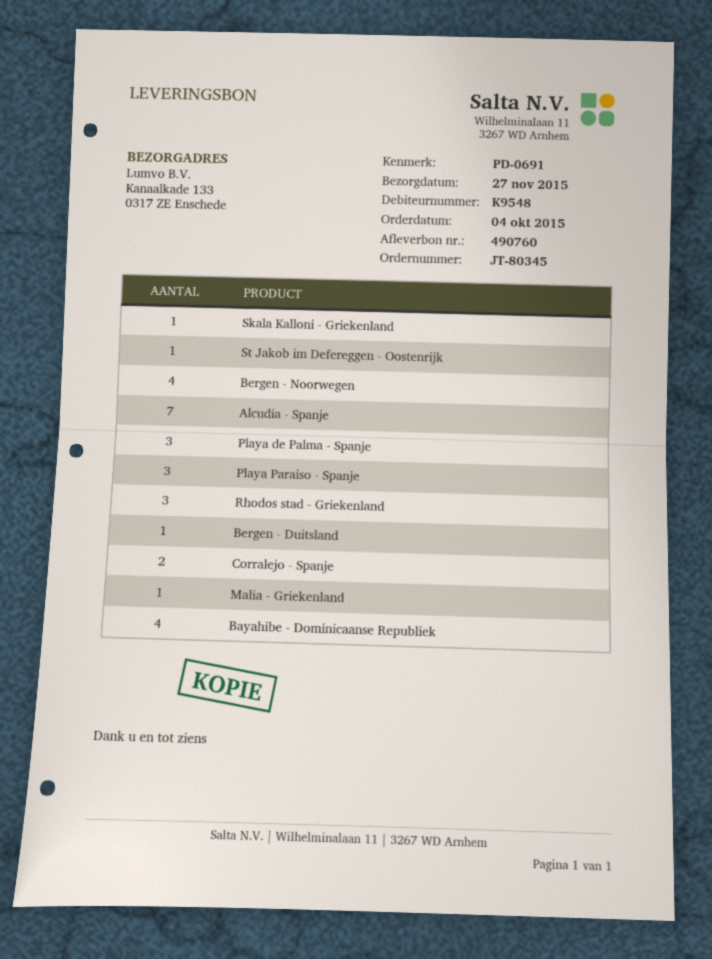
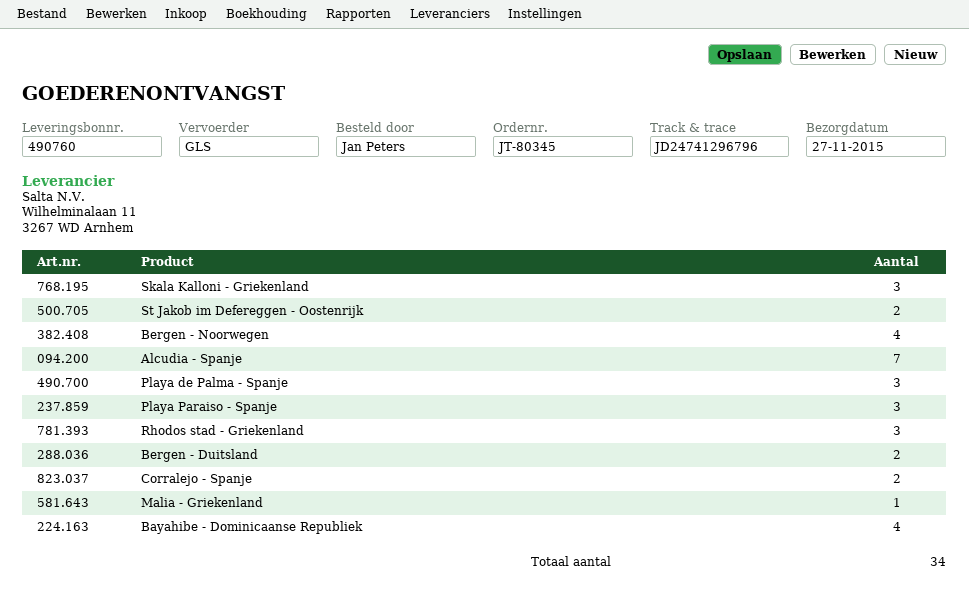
Skala Kalloni - Griekenland: 1 -> 3
St Jakob im Defereggen - Oostenrijk: 1 -> 2
Bergen - Duitsland: 1 -> 2

